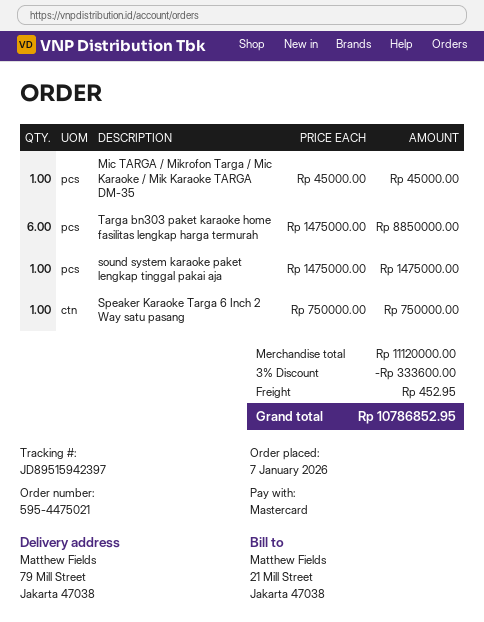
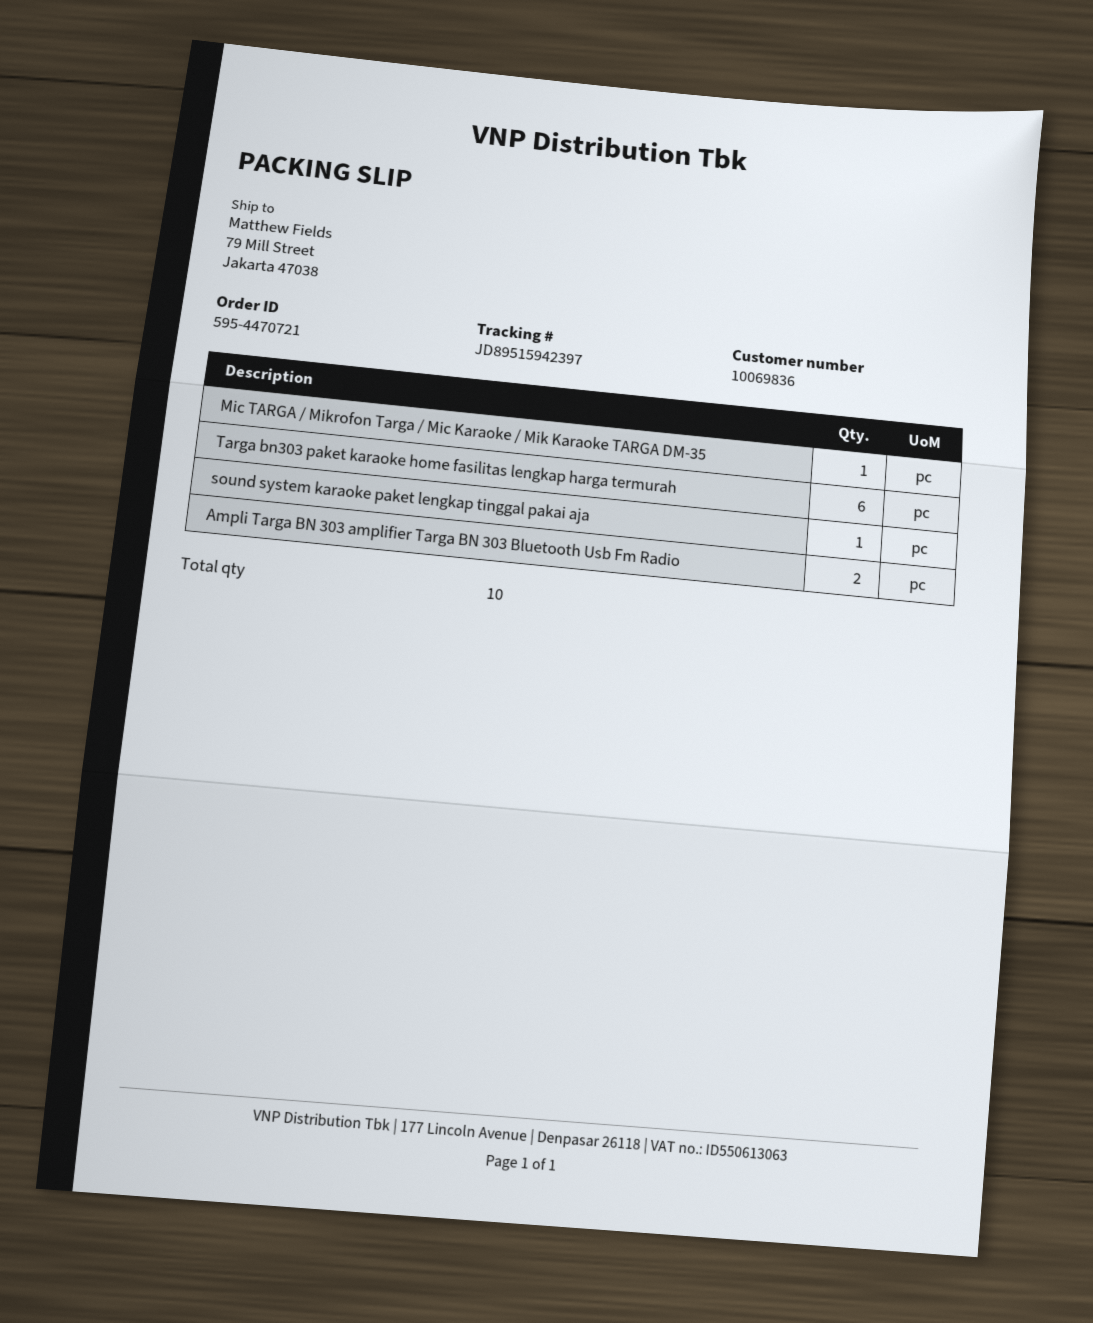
order number: 595-4475021 -> 595-4470721
Speaker Karaoke Targa 6 Inch 2 Way satu pasang: 1 -> none
Ampli Targa BN 303 amplifier Targa BN 303 Bluetooth Usb Fm Radio: none -> 2

